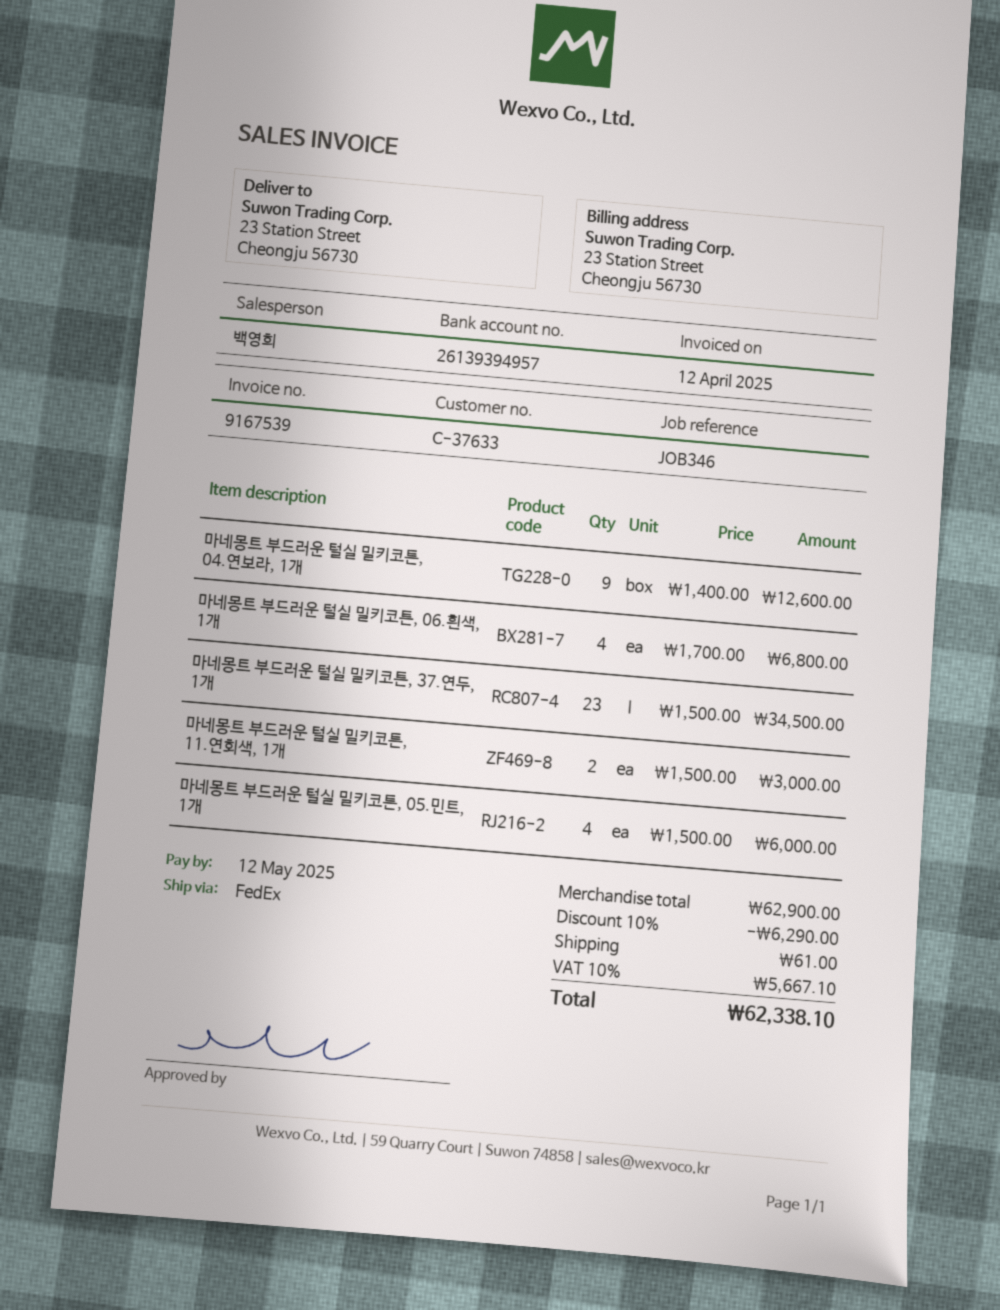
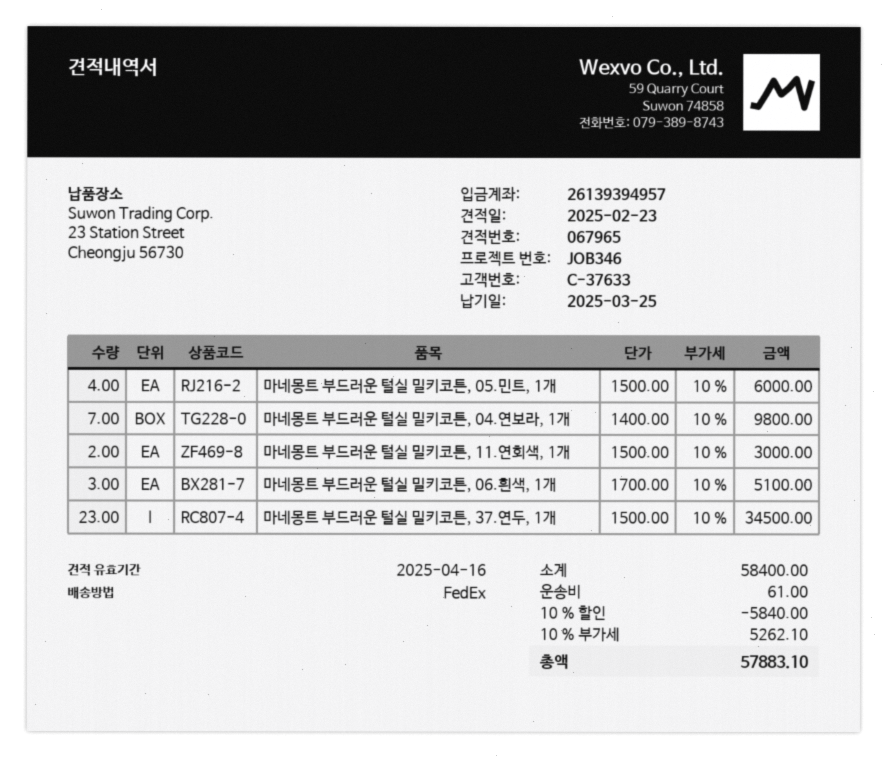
마네몽트 부드러운 털실 밀키코튼, 04.연보라, 1개: 9 x 1400.00 = 12600.00 -> 7 x 1400.00 = 9800.00
마네몽트 부드러운 털실 밀키코튼, 06.흰색, 1개: 4 x 1700.00 = 6800.00 -> 3 x 1700.00 = 5100.00
subtotal: 62900.00 -> 58400.00
discount: 10% = 6290.00 -> 10% = 5840.00
tax: 10% = 5667.10 -> 10% = 5262.10
total: 62338.10 -> 57883.10

